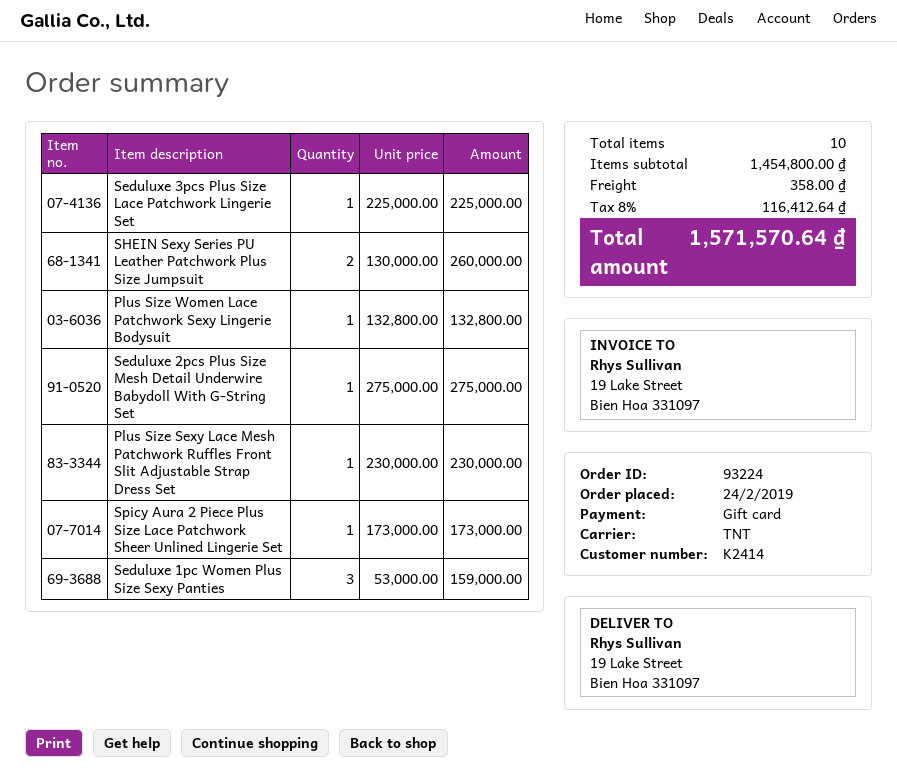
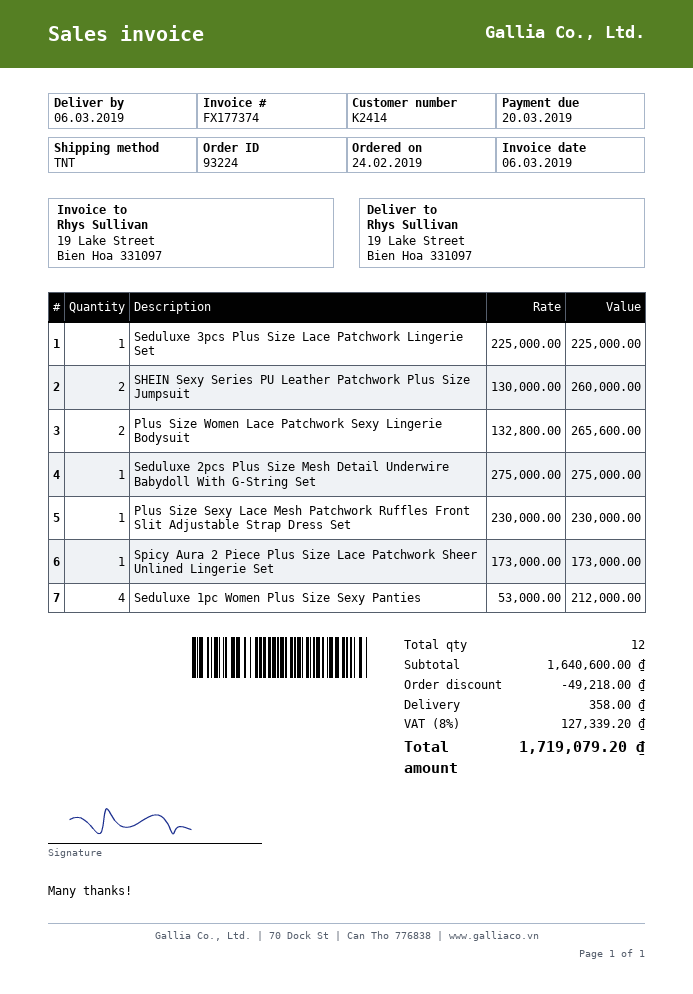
Plus Size Women Lace Patchwork Sexy Lingerie Bodysuit: 1 x 132800.00 = 132800.00 -> 2 x 132800.00 = 265600.00
Seduluxe 1pc Women Plus Size Sexy Panties: 3 x 53000.00 = 159000.00 -> 4 x 53000.00 = 212000.00
total quantity: 10 -> 12
subtotal: 1454800.00 -> 1640600.00
discount: none -> 49218.00
tax: 8% = 116412.64 -> 8% = 127339.20
total: 1571570.64 -> 1719079.20

